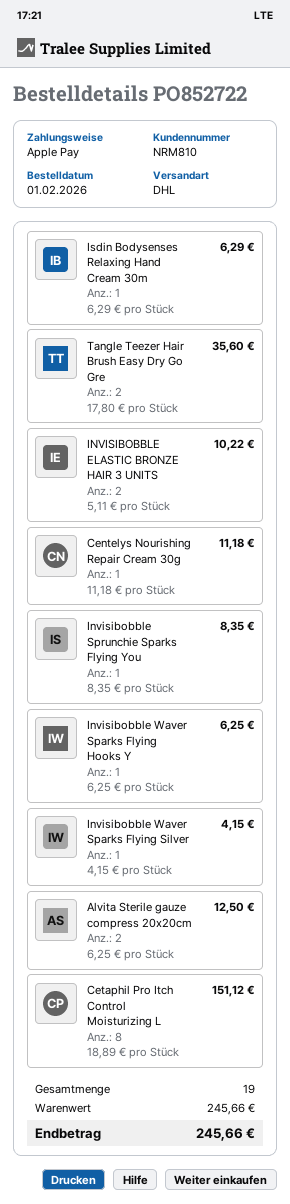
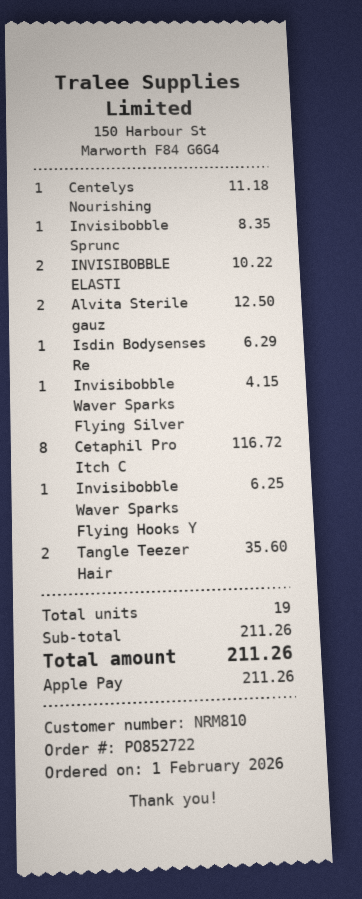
Cetaphil Pro Itch Control Moisturizing L: 8 for 151.12 -> 8 for 116.72
subtotal: 245.66 -> 211.26
total: 245.66 -> 211.26

